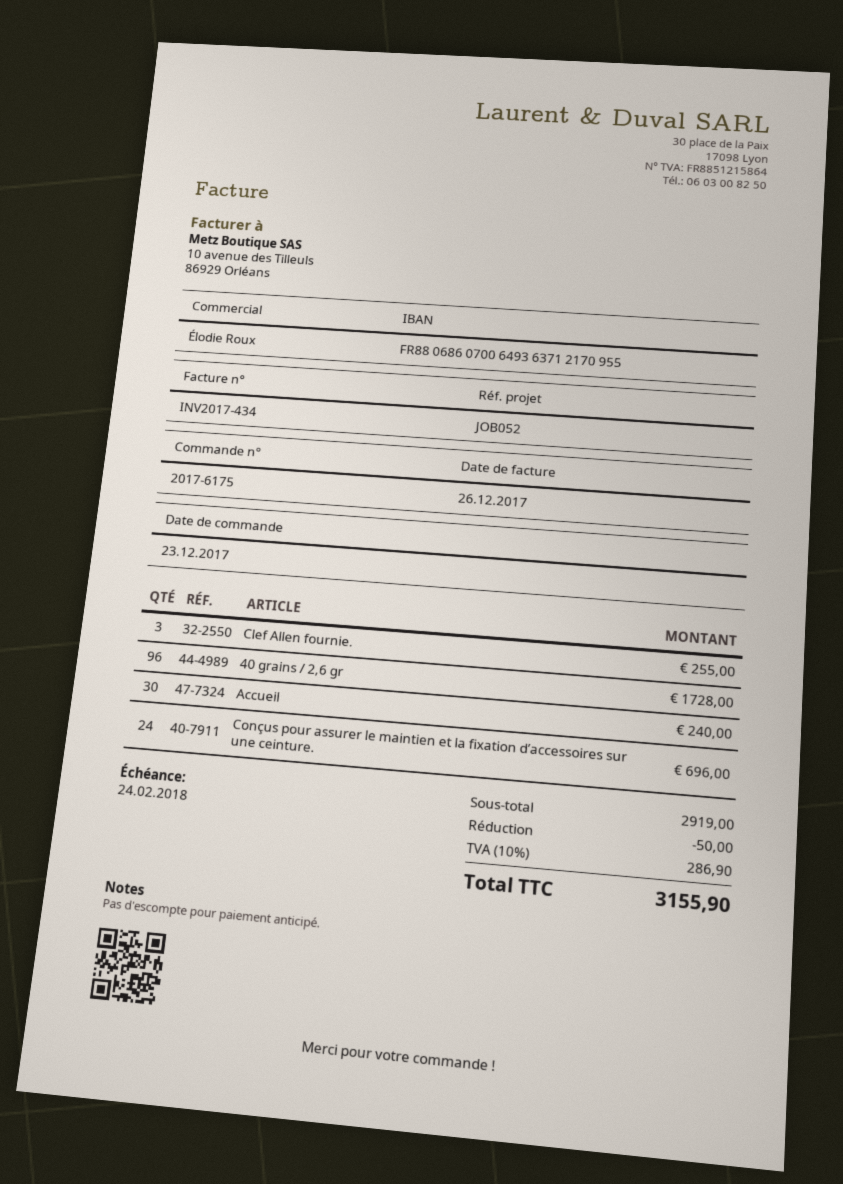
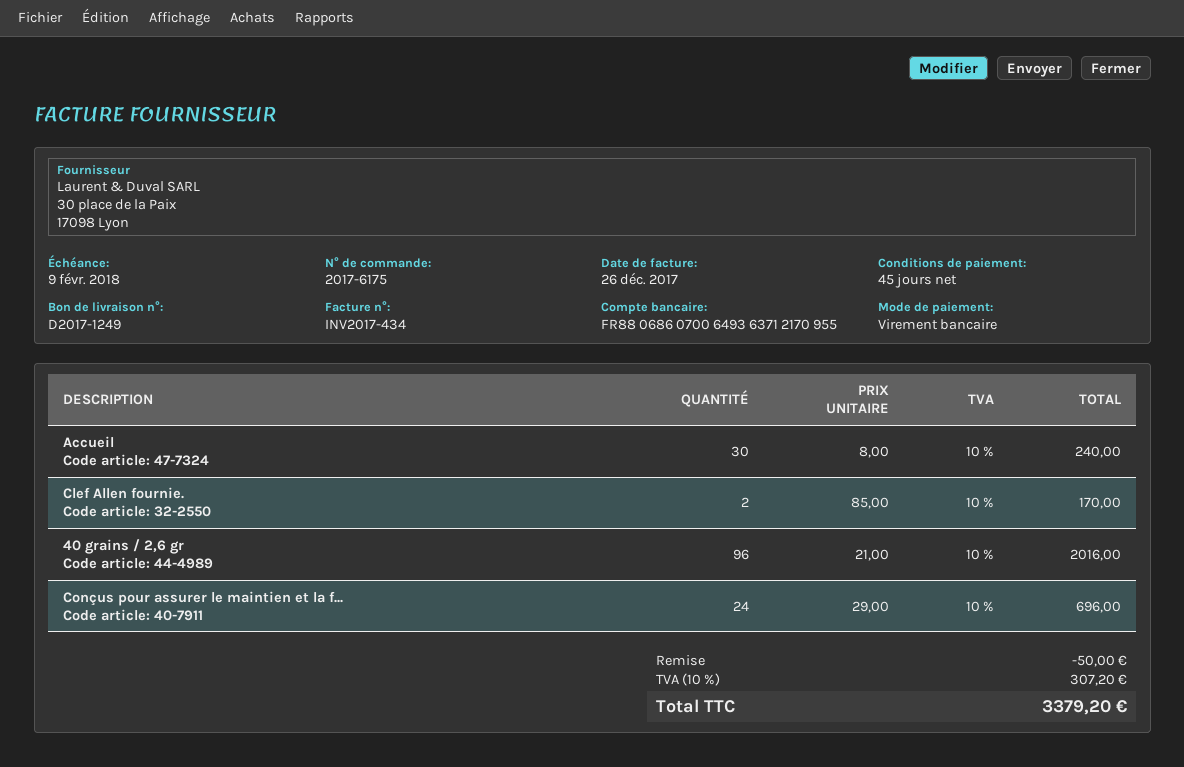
due date: 2018-02-24 -> 2018-02-09
Clef Allen fournie.: 3 for 255.00 -> 2 for 170.00
40 grains / 2,6 gr: 96 for 1728.00 -> 96 for 2016.00
tax: 10% = 286.90 -> 10% = 307.20
total: 3155.90 -> 3379.20

